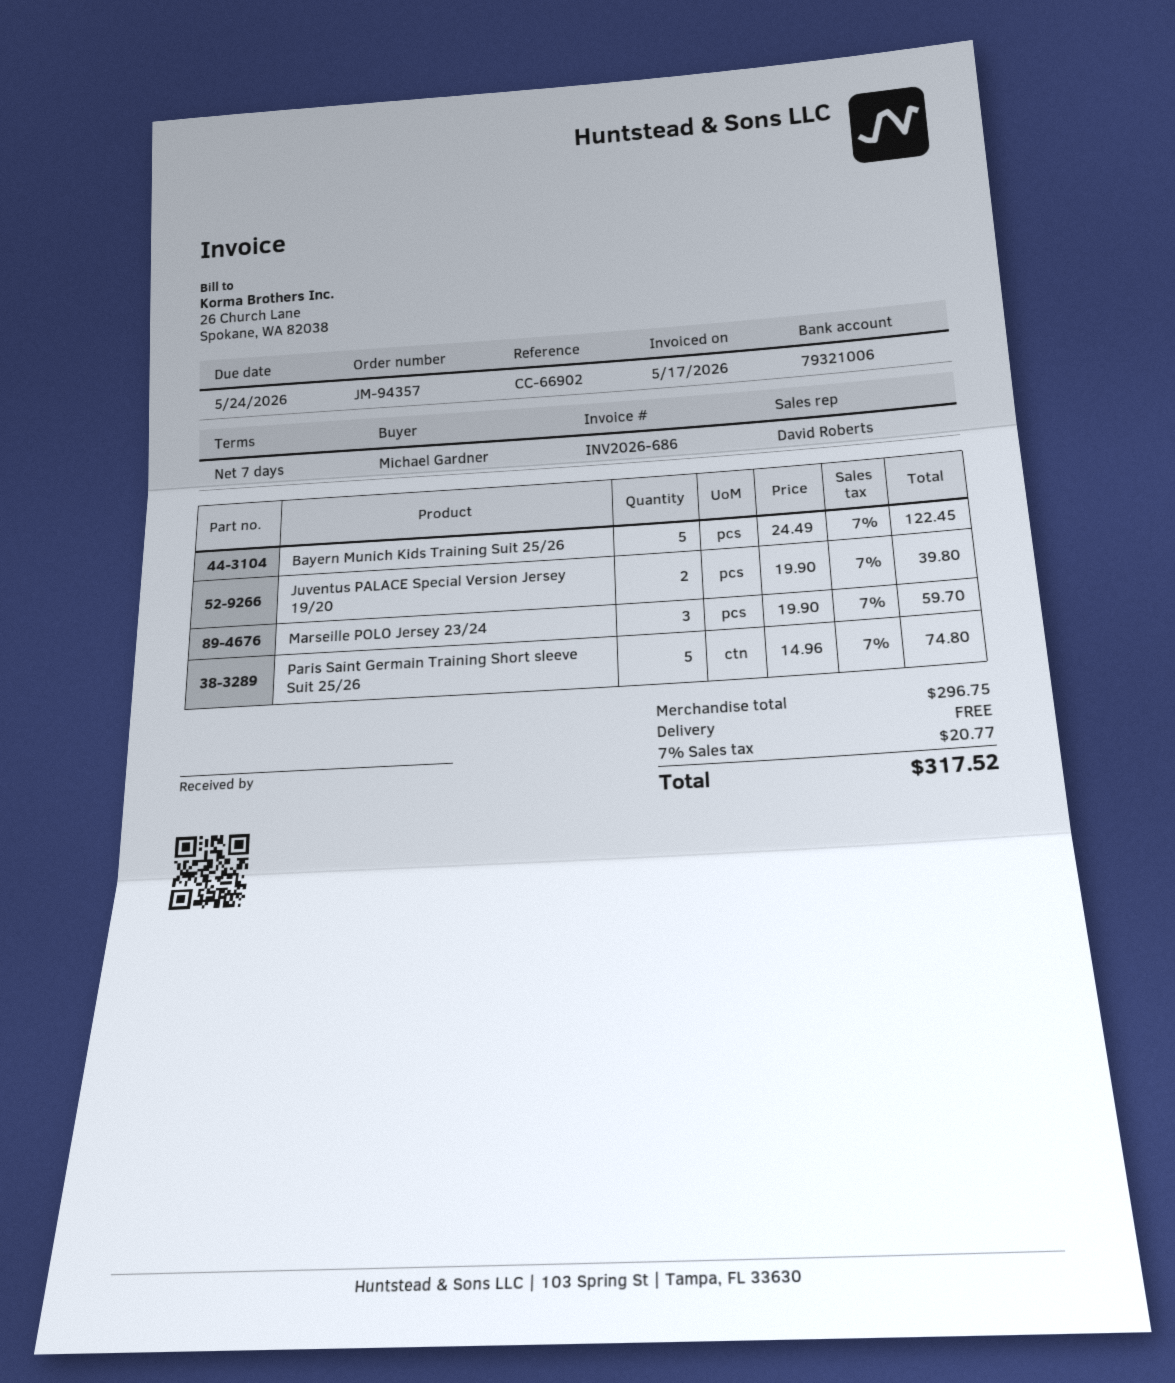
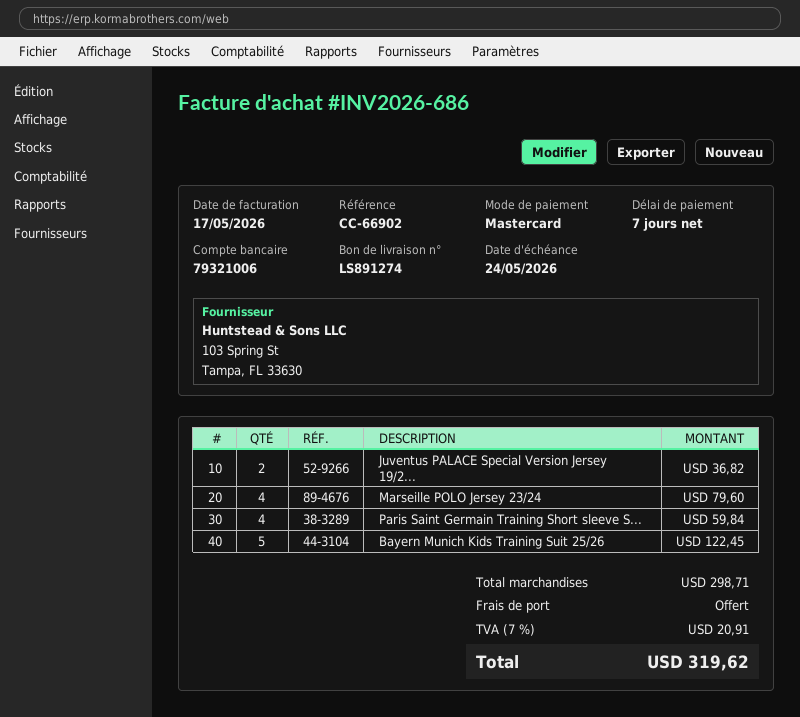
Juventus PALACE Special Version Jersey 19/20: 2 for 39.80 -> 2 for 36.82
Marseille POLO Jersey 23/24: 3 for 59.70 -> 4 for 79.60
Paris Saint Germain Training Short sleeve Suit 25/26: 5 for 74.80 -> 4 for 59.84
subtotal: 296.75 -> 298.71
tax: 7% = 20.77 -> 7% = 20.91
total: 317.52 -> 319.62

